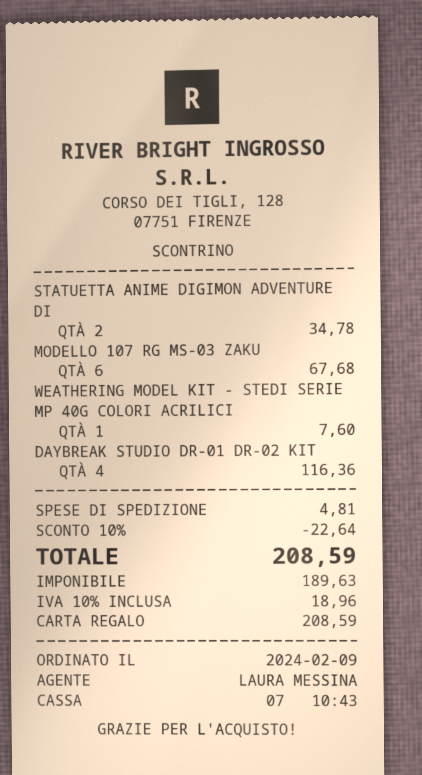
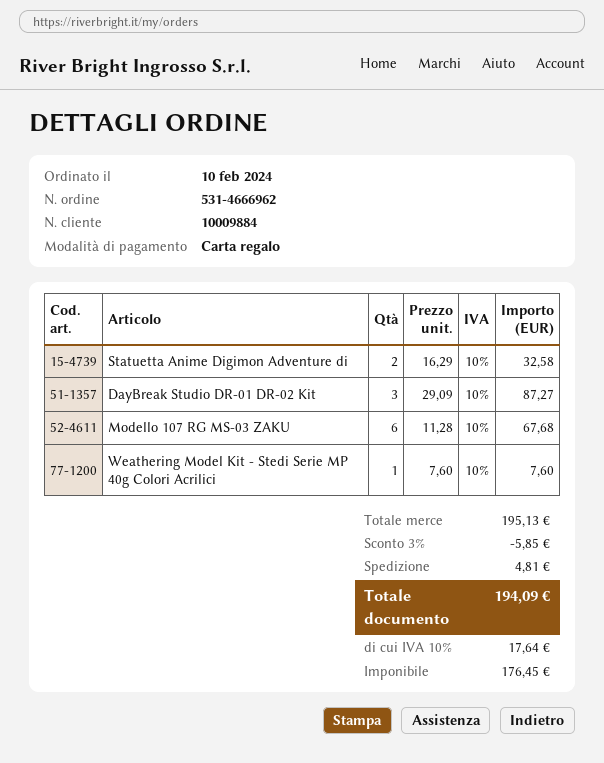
order date: 2024-02-09 -> 2024-02-10
STATUETTA ANIME DIGIMON ADVENTURE DI: 2 for 34.78 -> 2 for 32.58
DAYBREAK STUDIO DR-01 DR-02 KIT: 4 for 116.36 -> 3 for 87.27
discount: 10% = 22.64 -> 3% = 5.85
net: 189.63 -> 176.45
tax: 10% = 18.96 -> 10% = 17.64
total: 208.59 -> 194.09

